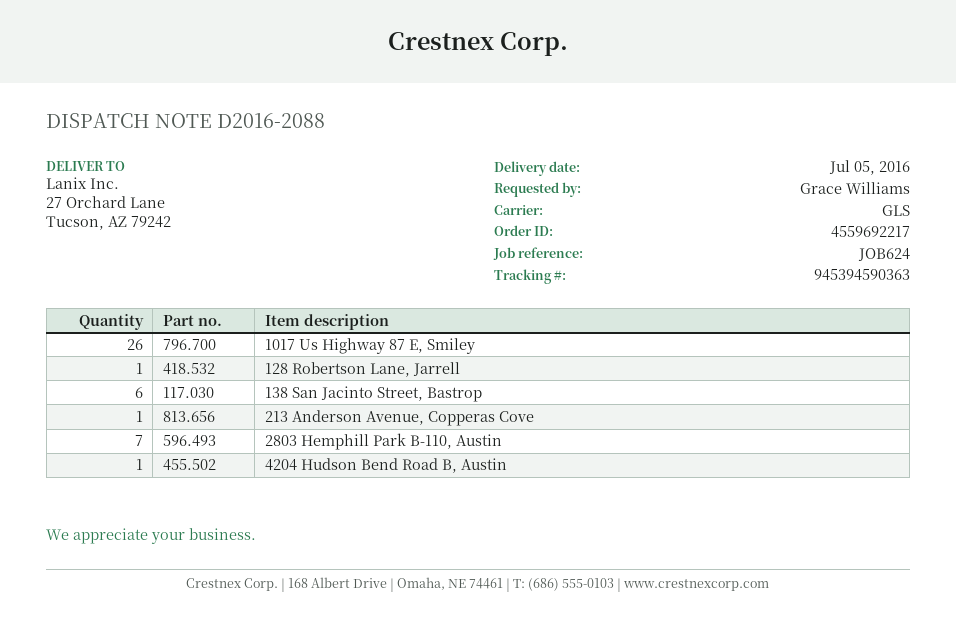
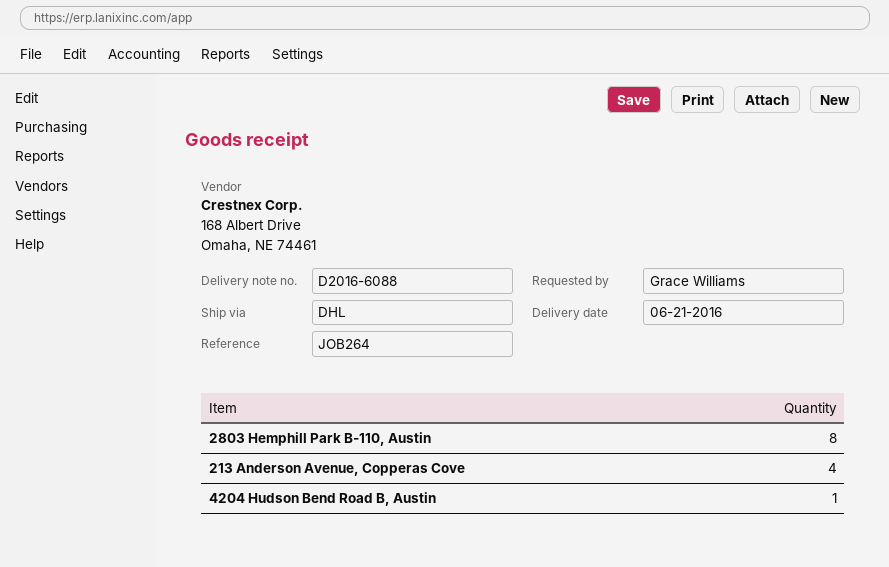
delivery note number: D2016-2088 -> D2016-6088
delivery date: 2016-07-05 -> 2016-06-21
reference: JOB624 -> JOB264
shipping method: GLS -> DHL
1017 Us Highway 87 E, Smiley: 26 -> none
128 Robertson Lane, Jarrell: 1 -> none
138 San Jacinto Street, Bastrop: 6 -> none
213 Anderson Avenue, Copperas Cove: 1 -> 4
2803 Hemphill Park B-110, Austin: 7 -> 8

